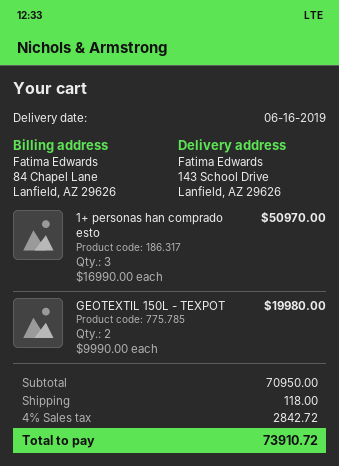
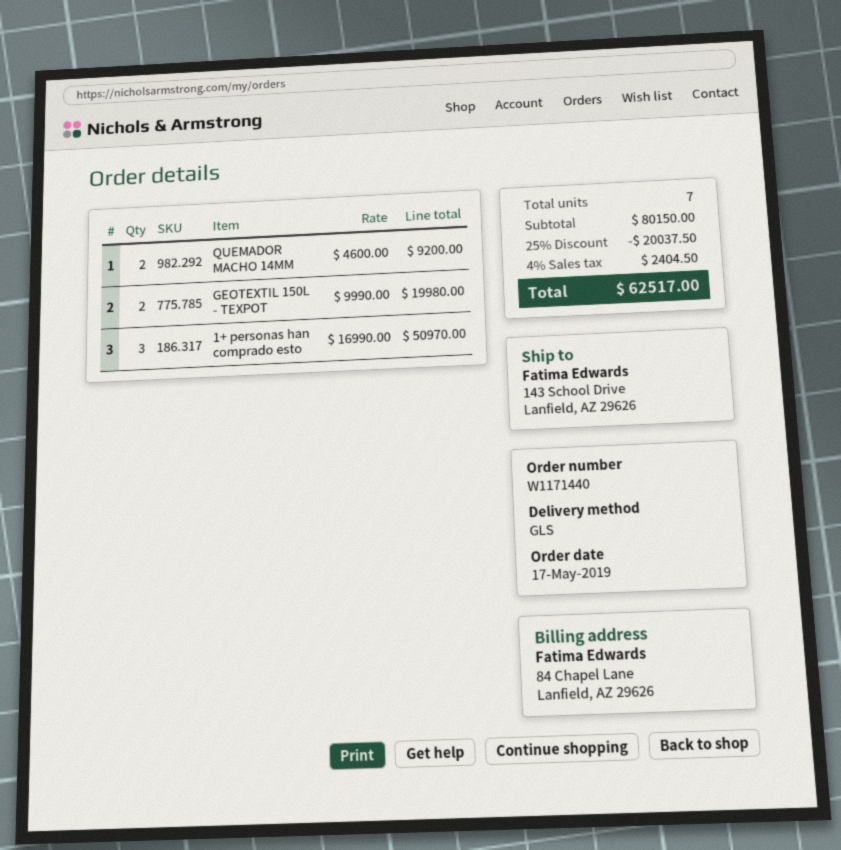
QUEMADOR MACHO 14MM: none -> 2 x 4600.00 = 9200.00
subtotal: 70950.00 -> 80150.00
discount: none -> 25% = 20037.50
shipping: 118.00 -> none
tax: 4% = 2842.72 -> 4% = 2404.50
total: 73910.72 -> 62517.00

